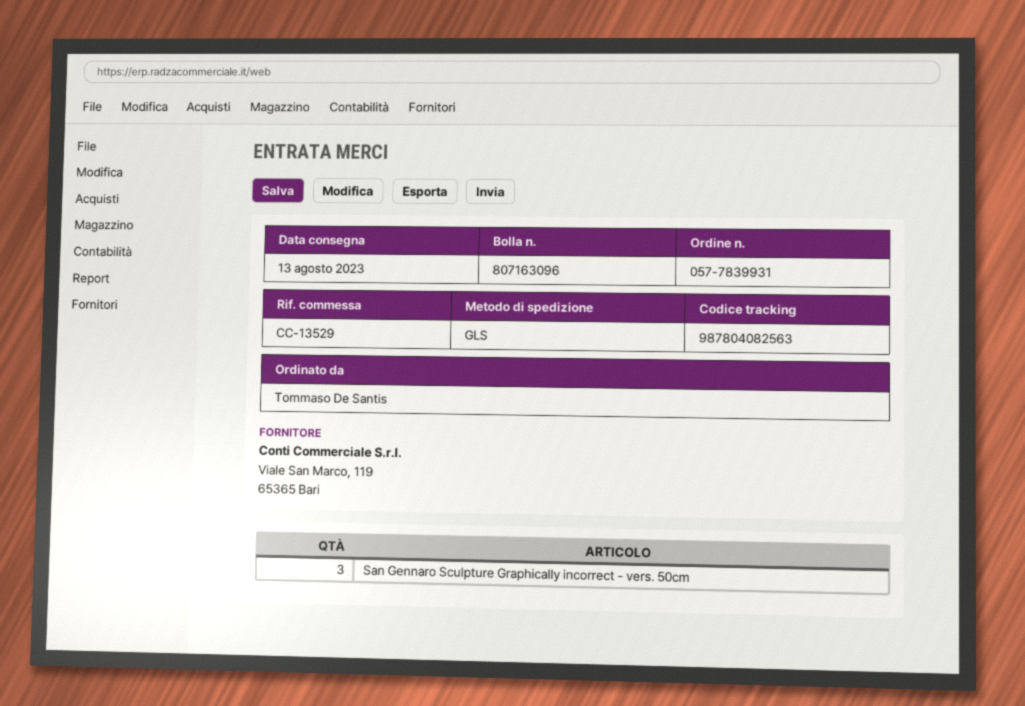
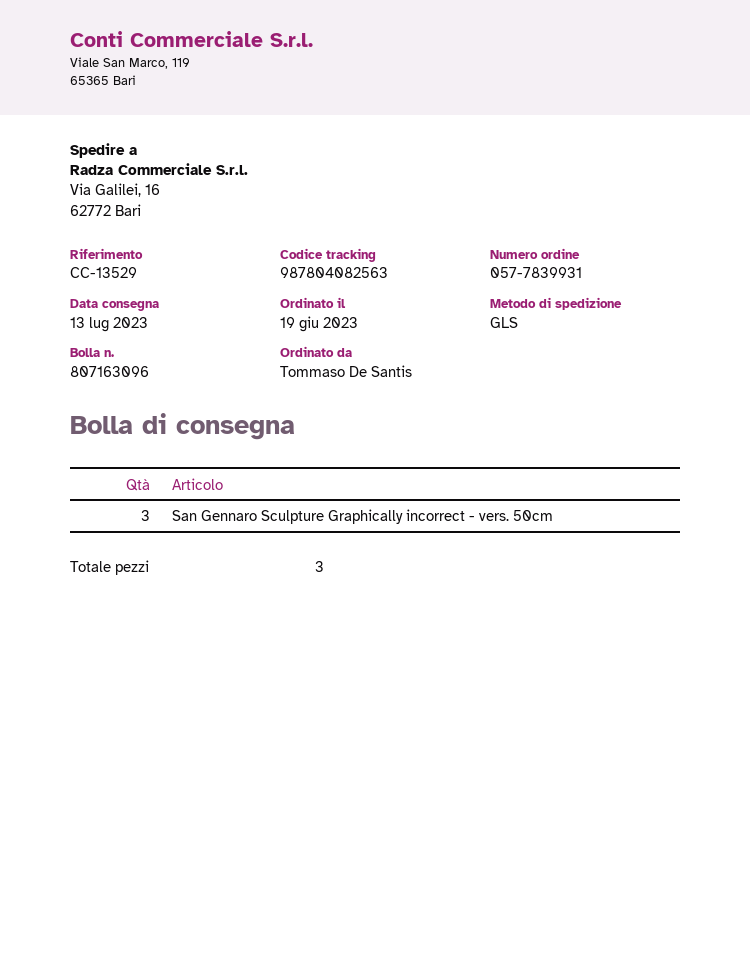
delivery date: 2023-08-13 -> 2023-07-13

